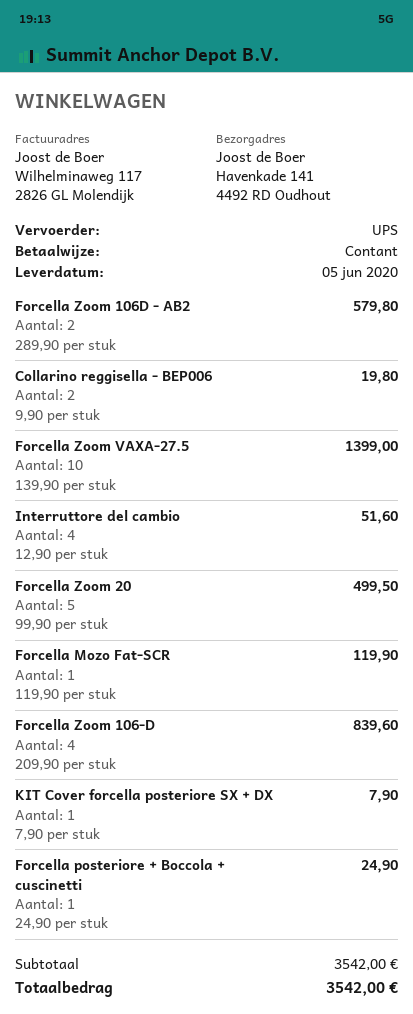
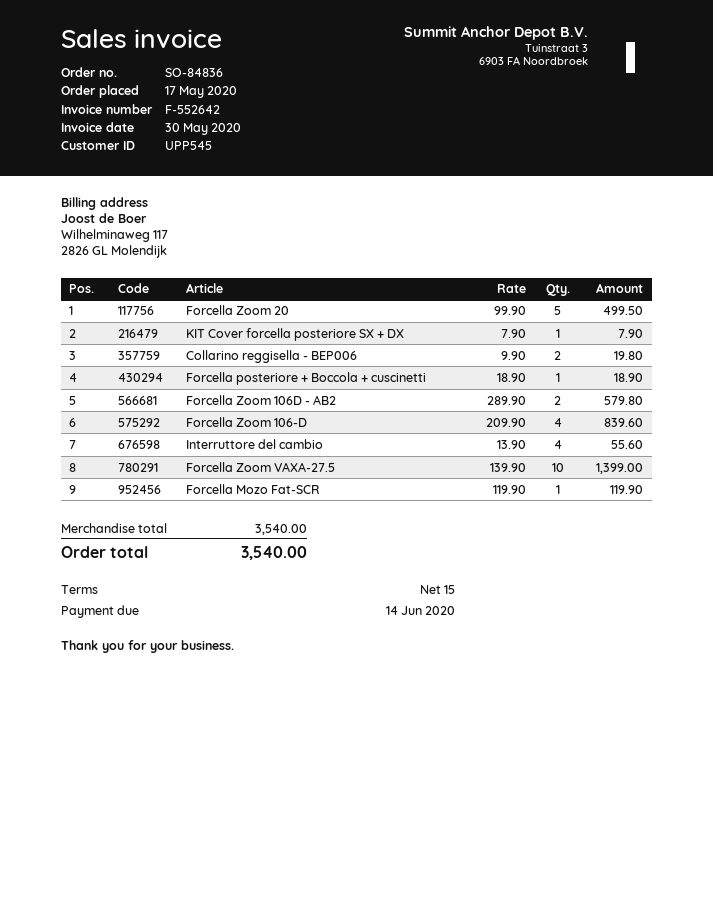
Interruttore del cambio: 4 x 12.90 = 51.60 -> 4 x 13.90 = 55.60
Forcella posteriore + Boccola + cuscinetti: 1 x 24.90 = 24.90 -> 1 x 18.90 = 18.90
subtotal: 3542.00 -> 3540.00
total: 3542.00 -> 3540.00

